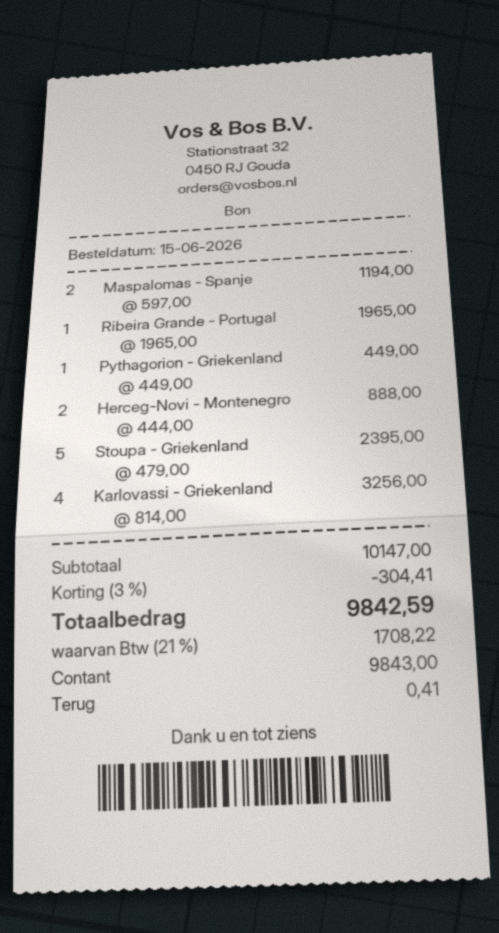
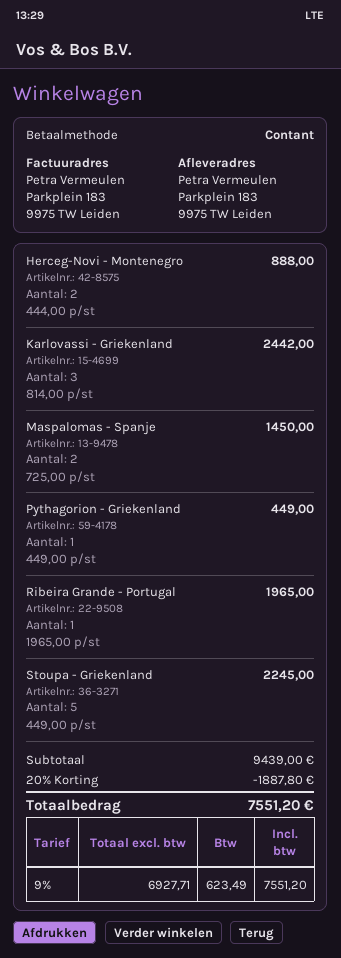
Maspalomas - Spanje: 2 x 597.00 = 1194.00 -> 2 x 725.00 = 1450.00
Stoupa - Griekenland: 5 x 479.00 = 2395.00 -> 5 x 449.00 = 2245.00
Karlovassi - Griekenland: 4 x 814.00 = 3256.00 -> 3 x 814.00 = 2442.00
subtotal: 10147.00 -> 9439.00
discount: 3% = 304.41 -> 20% = 1887.80
tax: 21% = 1708.22 -> 9% = 623.49
total: 9842.59 -> 7551.20

